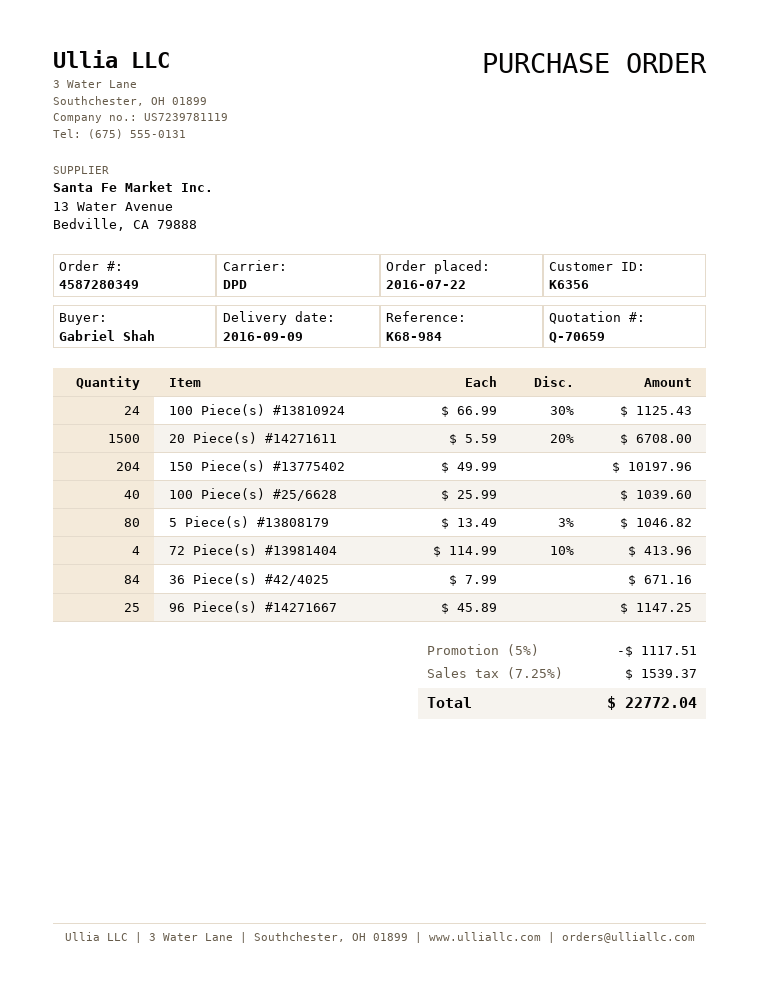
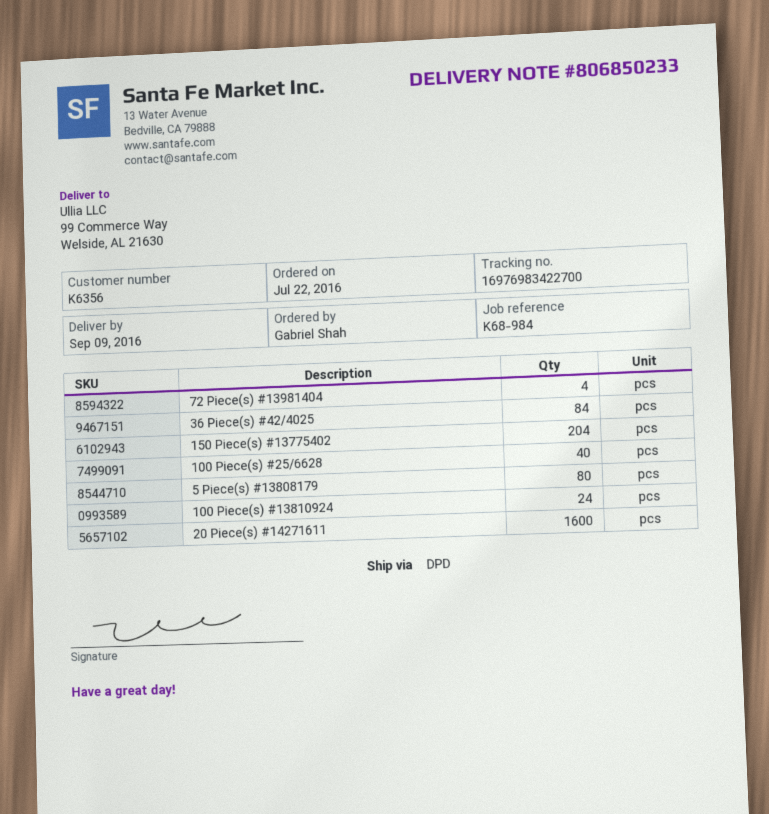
20 Piece(s) #14271611: 1500 -> 1600
96 Piece(s) #14271667: 25 -> none

